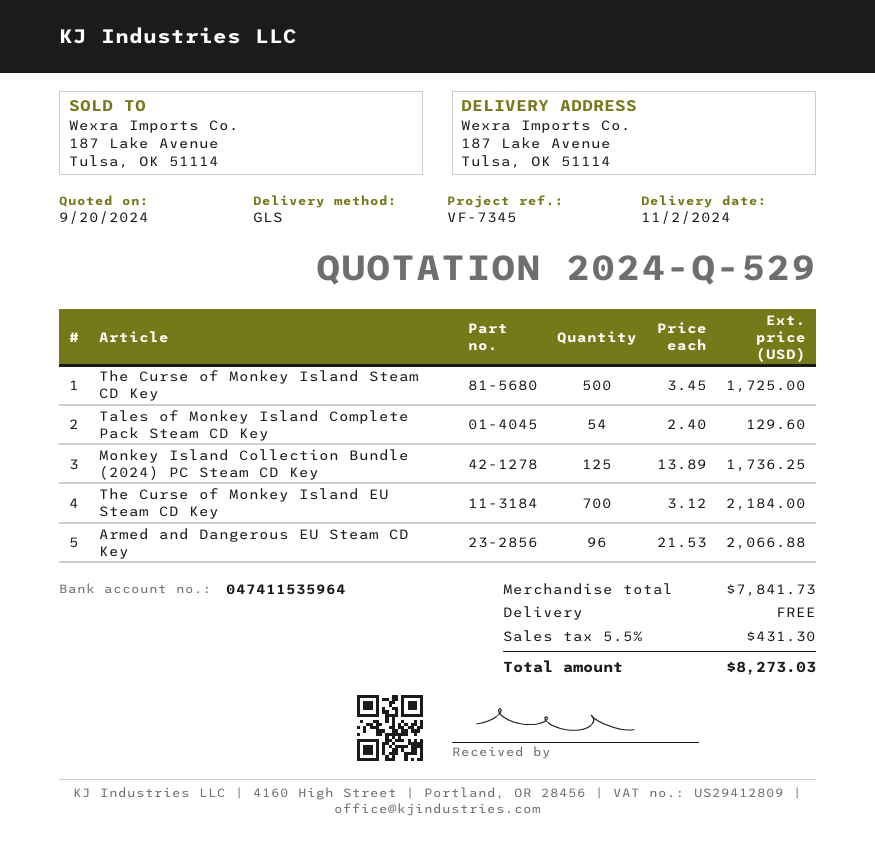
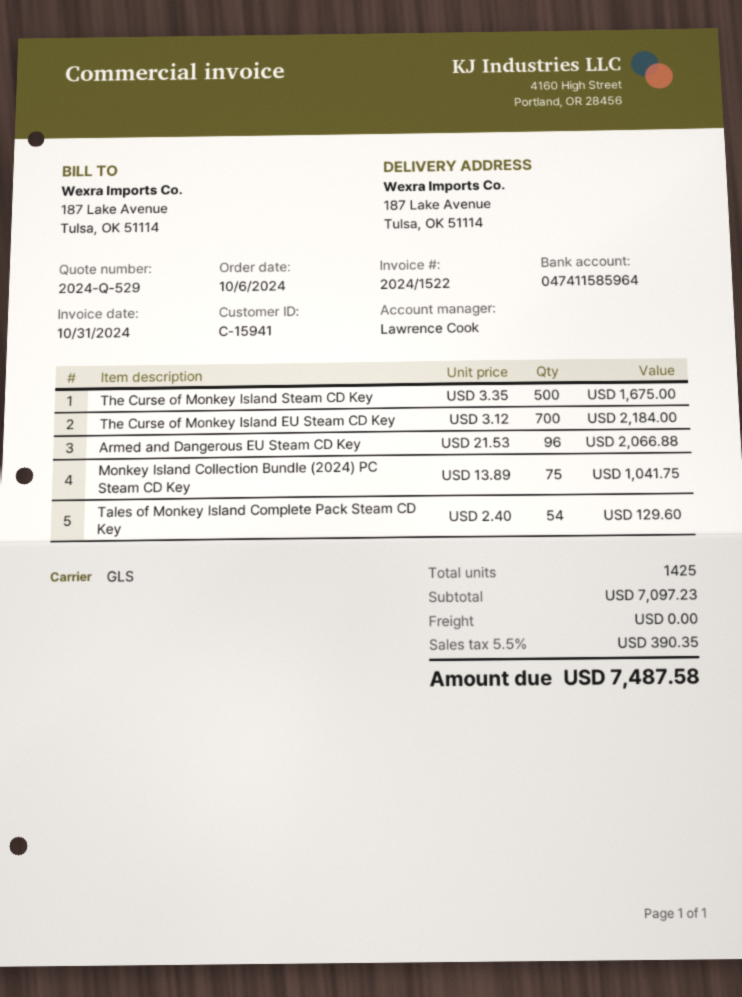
bank account: 047411535964 -> 047411585964
The Curse of Monkey Island Steam CD Key: 500 x 3.45 = 1725.00 -> 500 x 3.35 = 1675.00
Monkey Island Collection Bundle (2024) PC Steam CD Key: 125 x 13.89 = 1736.25 -> 75 x 13.89 = 1041.75
subtotal: 7841.73 -> 7097.23
tax: 5.5% = 431.30 -> 5.5% = 390.35
total: 8273.03 -> 7487.58

